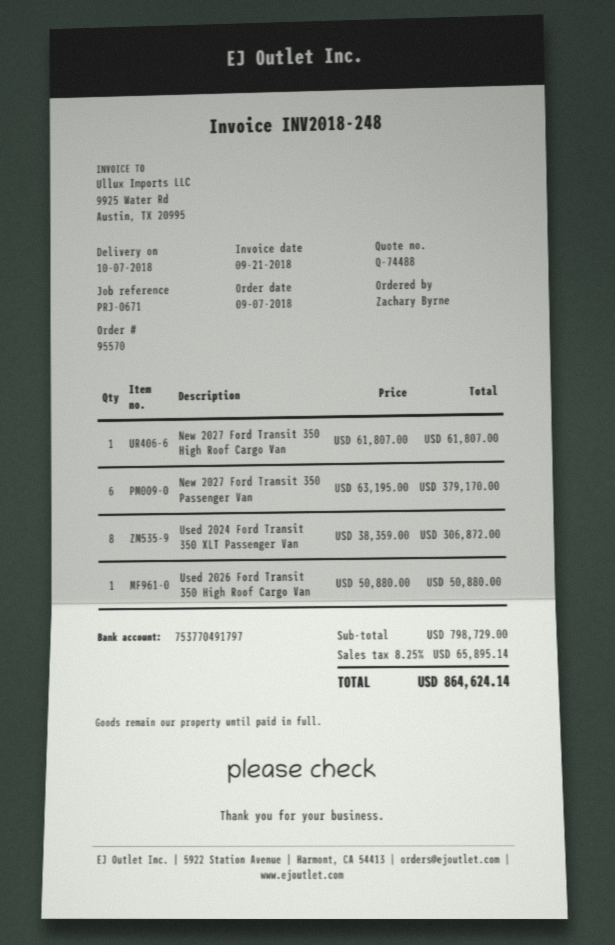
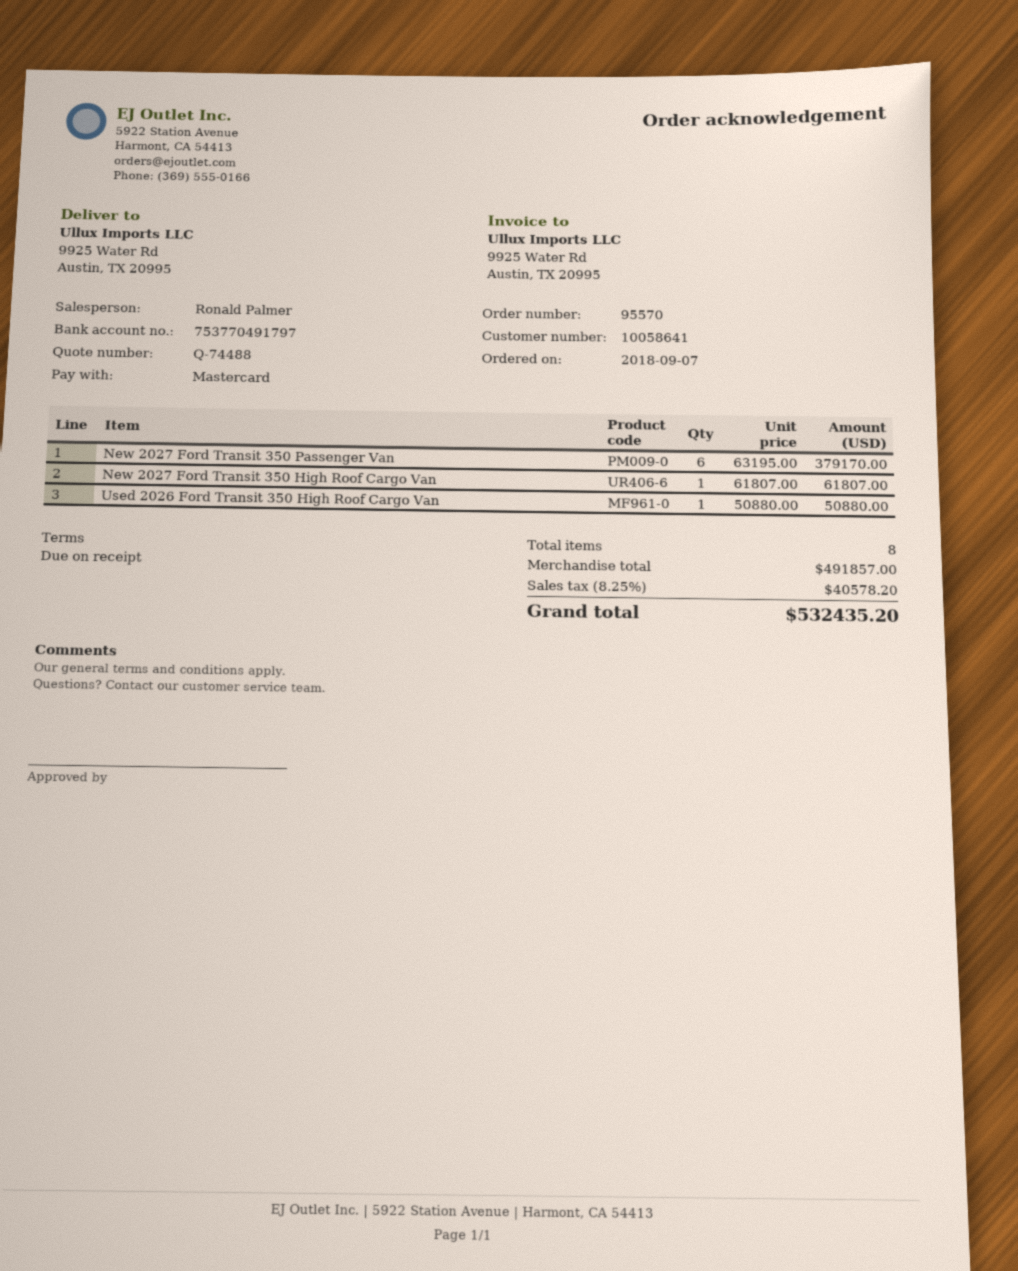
Used 2024 Ford Transit 350 XLT Passenger Van: 8 x 38359.00 = 306872.00 -> none
subtotal: 798729.00 -> 491857.00
tax: 8.25% = 65895.14 -> 8.25% = 40578.20
total: 864624.14 -> 532435.20

